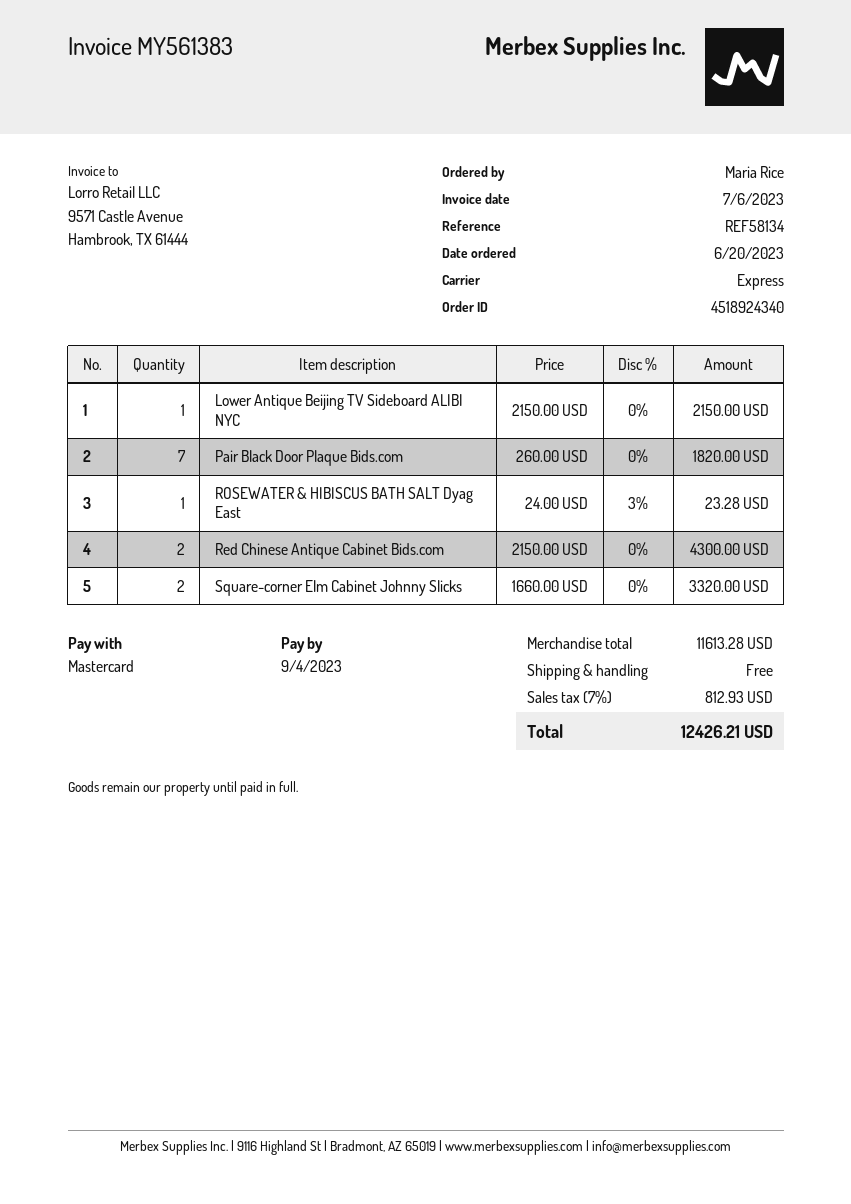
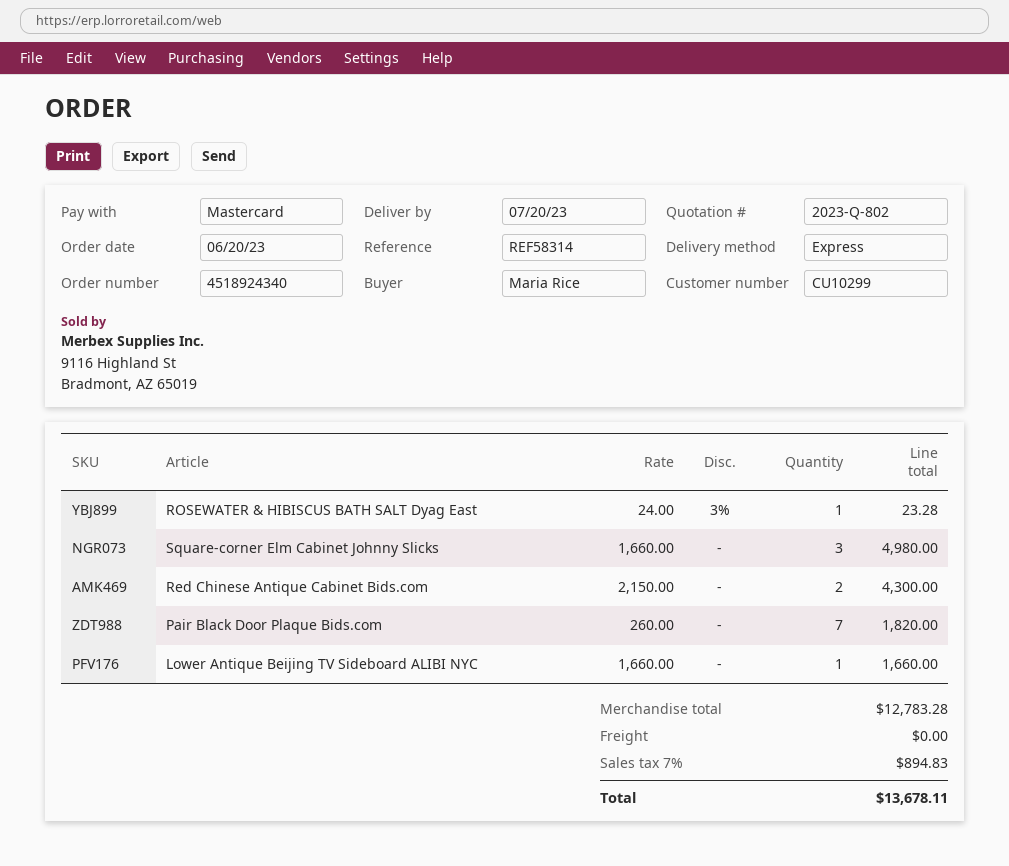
reference: REF58134 -> REF58314
Lower Antique Beijing TV Sideboard ALIBI NYC: 1 x 2150.00 = 2150.00 -> 1 x 1660.00 = 1660.00
Square-corner Elm Cabinet Johnny Slicks: 2 x 1660.00 = 3320.00 -> 3 x 1660.00 = 4980.00
subtotal: 11613.28 -> 12783.28
tax: 7% = 812.93 -> 7% = 894.83
total: 12426.21 -> 13678.11

